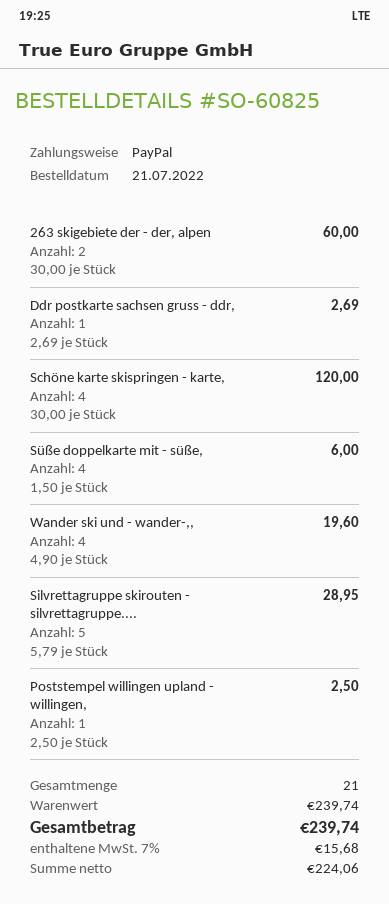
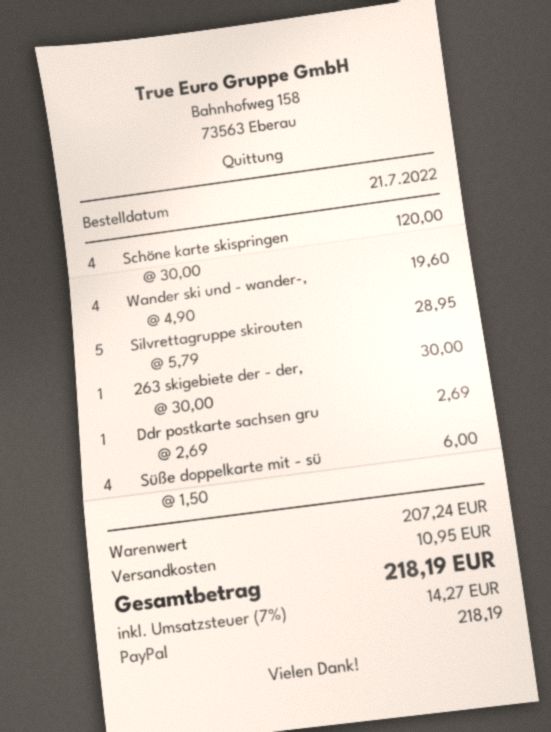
263 skigebiete der - der, alpen: 2 x 30.00 = 60.00 -> 1 x 30.00 = 30.00
Poststempel willingen upland - willingen,: 1 x 2.50 = 2.50 -> none
subtotal: 239.74 -> 207.24
shipping: none -> 10.95
tax: 7% = 15.68 -> 7% = 14.27
total: 239.74 -> 218.19

